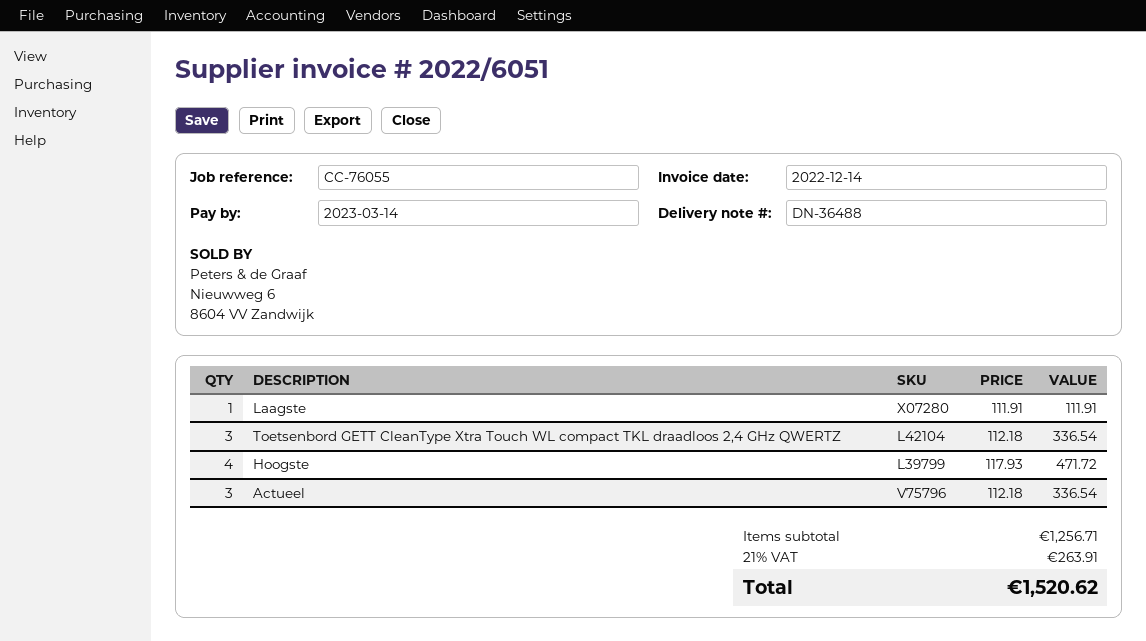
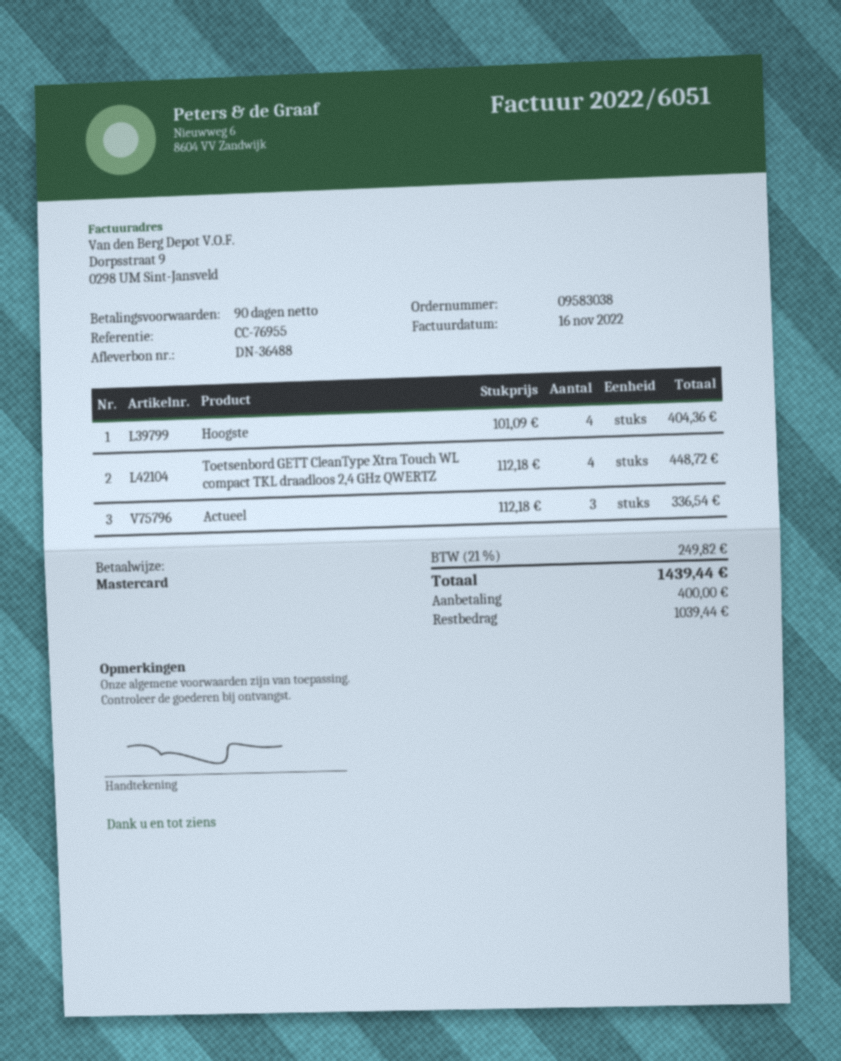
invoice date: 2022-12-14 -> 2022-11-16
reference: CC-76055 -> CC-76955
Laagste: 1 x 111.91 = 111.91 -> none
Toetsenbord GETT CleanType Xtra Touch WL compact TKL draadloos 2,4 GHz QWERTZ: 3 x 112.18 = 336.54 -> 4 x 112.18 = 448.72
Hoogste: 4 x 117.93 = 471.72 -> 4 x 101.09 = 404.36
tax: 21% = 263.91 -> 21% = 249.82
total: 1520.62 -> 1439.44

